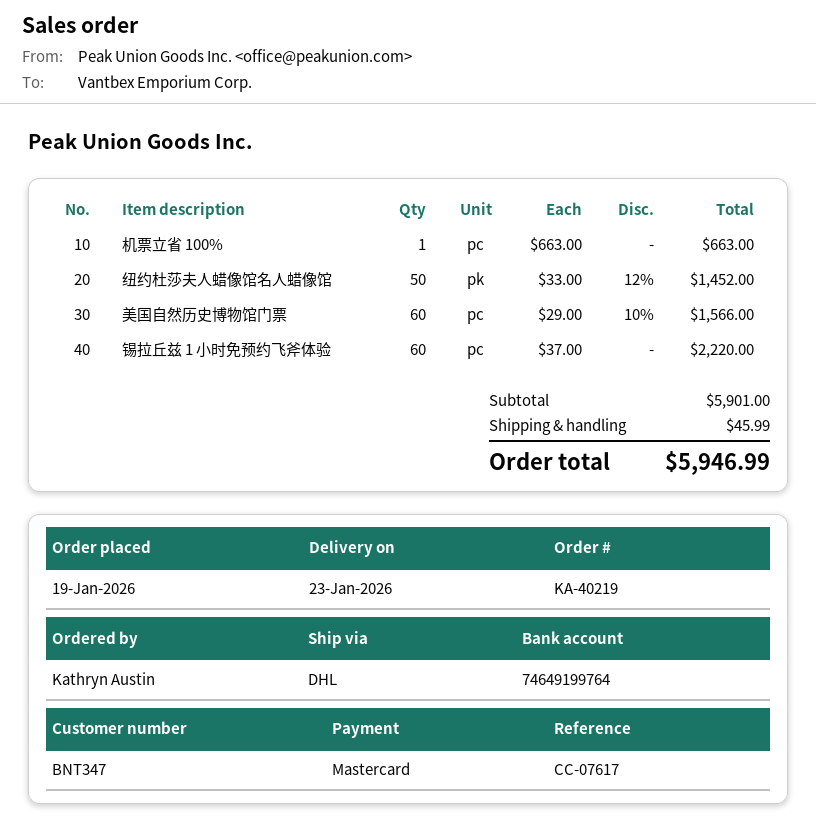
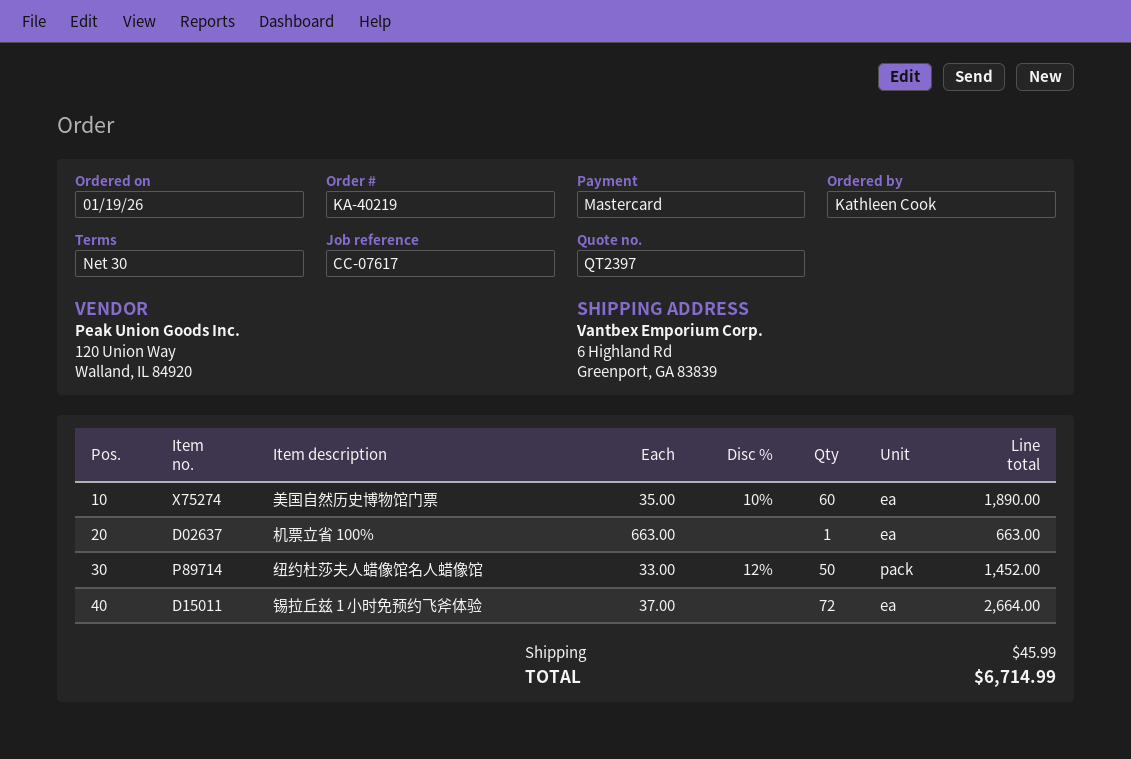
ordered by: Kathryn Austin -> Kathleen Cook
美国自然历史博物馆门票: 60 x 29.00 - 10% = 1566.00 -> 60 x 35.00 - 10% = 1890.00
锡拉丘兹 1 小时免预约飞斧体验: 60 x 37.00 = 2220.00 -> 72 x 37.00 = 2664.00
total: 5946.99 -> 6714.99

